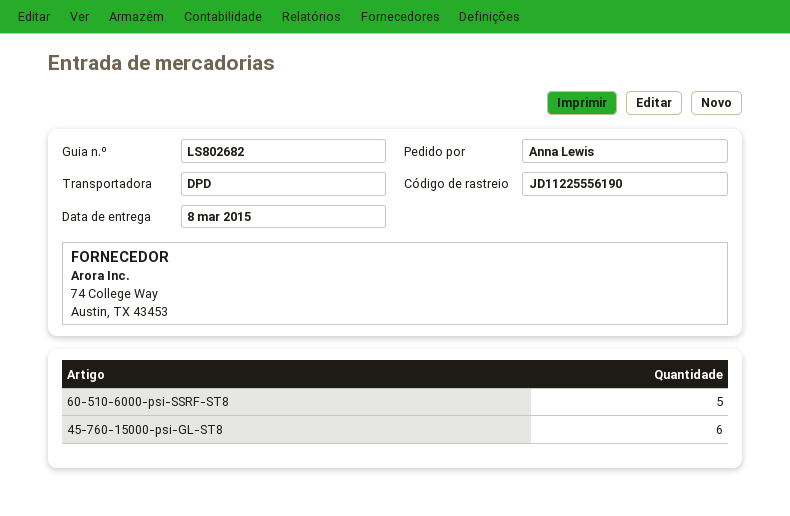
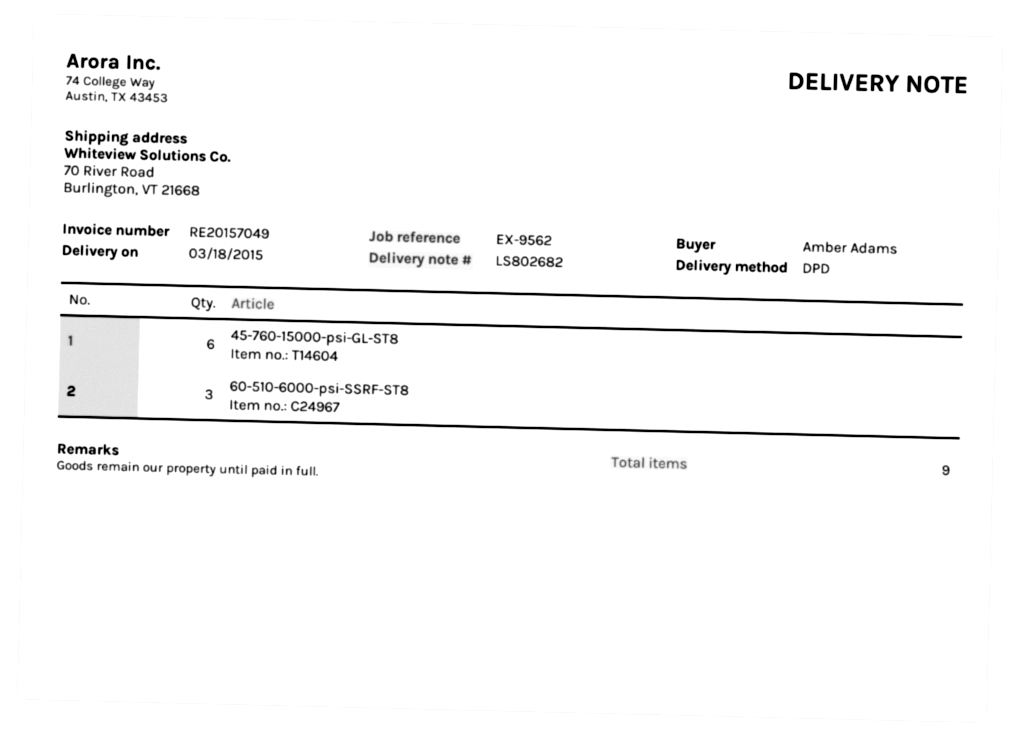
delivery date: 2015-03-08 -> 2015-03-18
ordered by: Anna Lewis -> Amber Adams
60-510-6000-psi-SSRF-ST8: 5 -> 3

